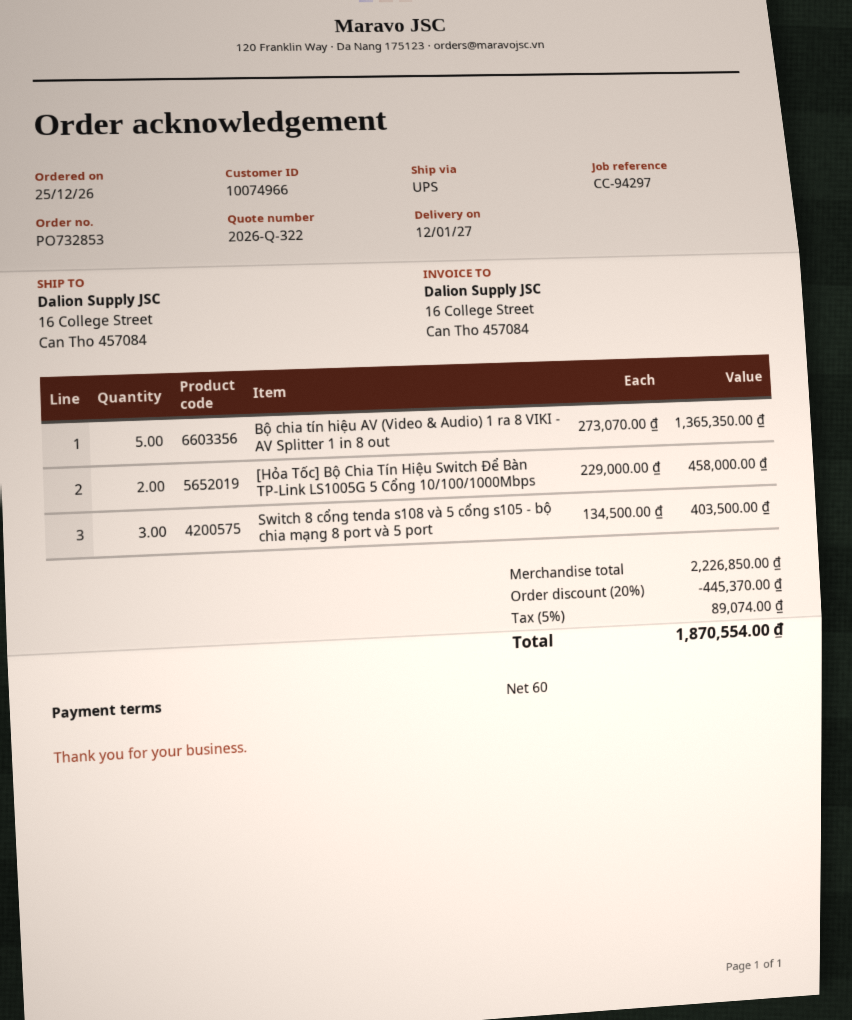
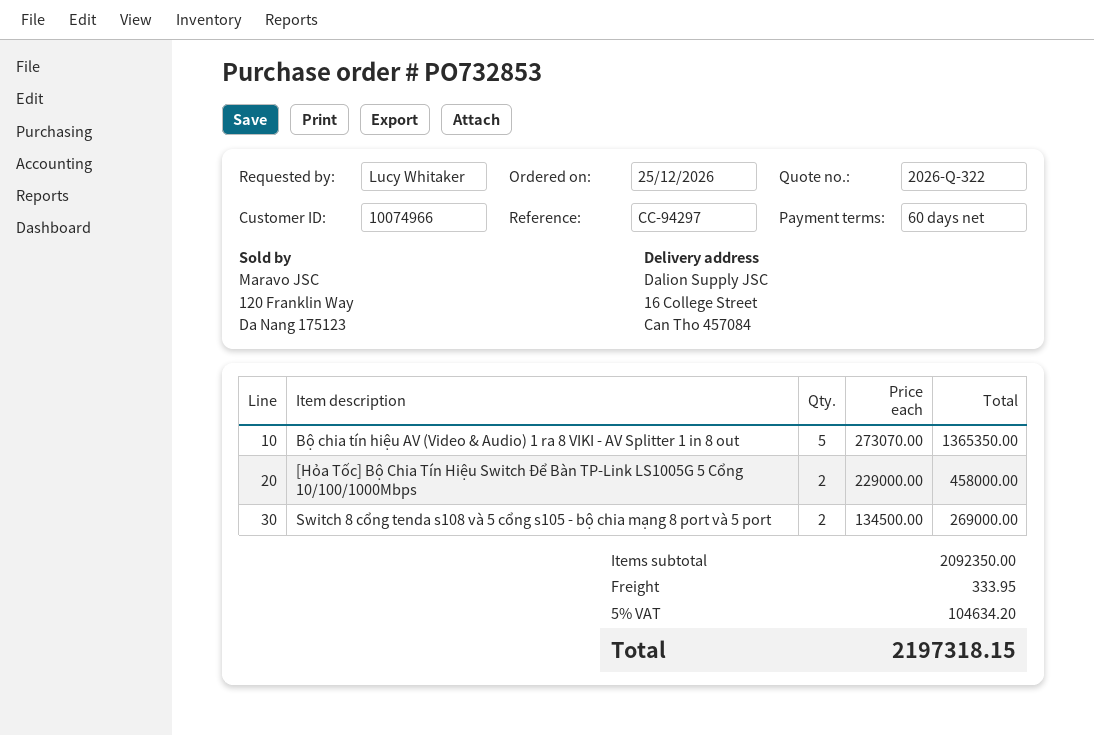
Switch 8 cổng tenda s108 và 5 cổng s105 - bộ chia mạng 8 port và 5 port: 3 x 134500.00 = 403500.00 -> 2 x 134500.00 = 269000.00
subtotal: 2226850.00 -> 2092350.00
discount: 20% = 445370.00 -> none
shipping: none -> 333.95
tax: 5% = 89074.00 -> 5% = 104634.20
total: 1870554.00 -> 2197318.15

